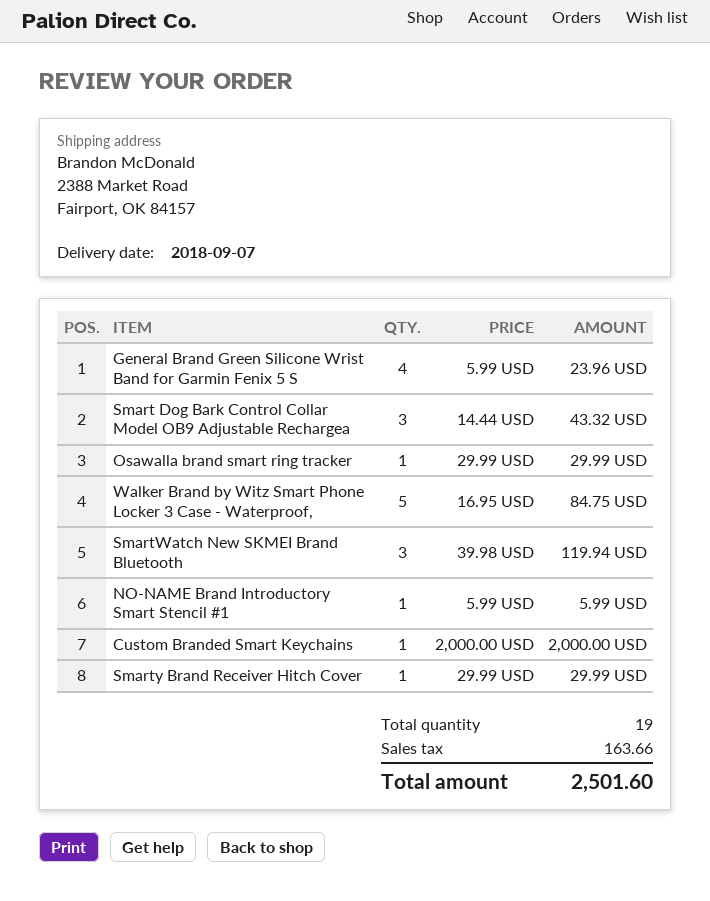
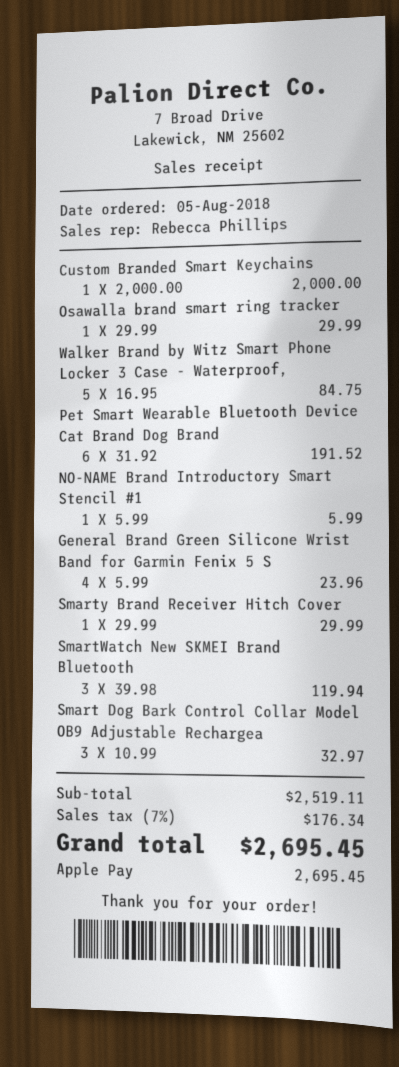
Smart Dog Bark Control Collar Model OB9 Adjustable Rechargea: 3 x 14.44 = 43.32 -> 3 x 10.99 = 32.97
Pet Smart Wearable Bluetooth Device Cat Brand Dog Brand: none -> 6 x 31.92 = 191.52
tax: 163.66 -> 176.34
total: 2501.60 -> 2695.45

